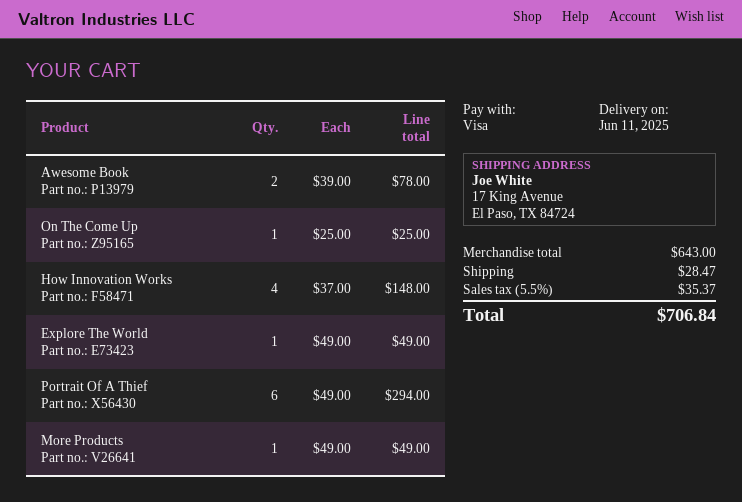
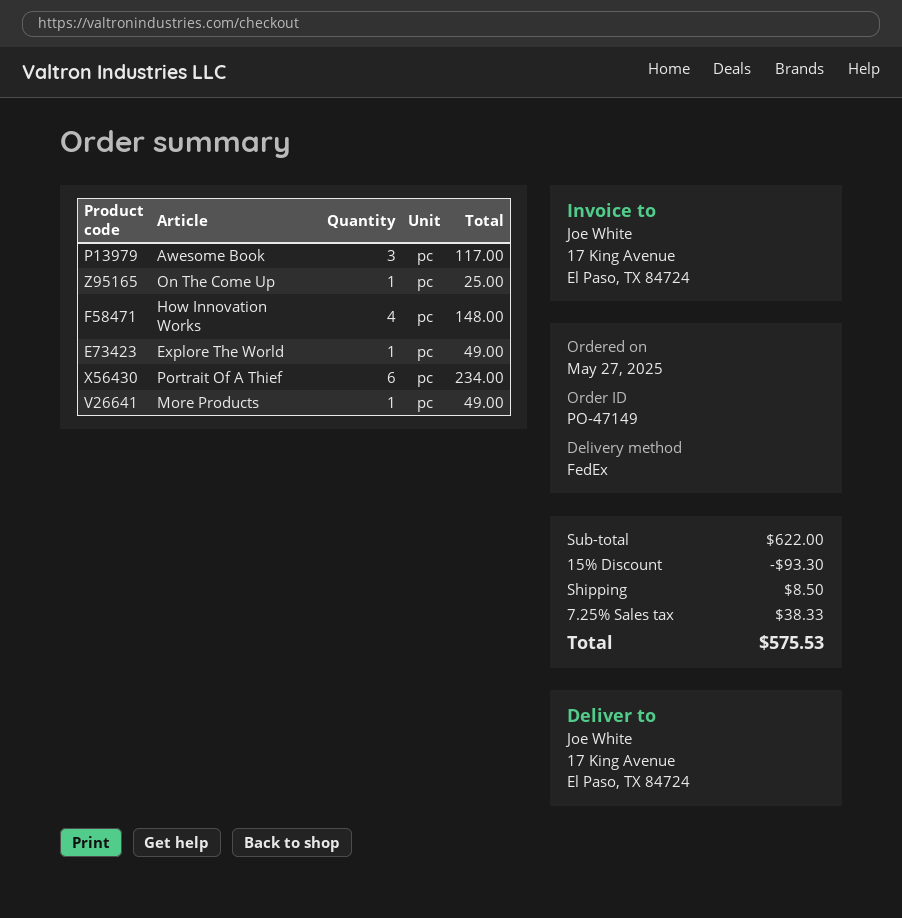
Awesome Book: 2 for 78.00 -> 3 for 117.00
Portrait Of A Thief: 6 for 294.00 -> 6 for 234.00
subtotal: 643.00 -> 622.00
discount: none -> 15% = 93.30
shipping: 28.47 -> 8.50
tax: 5.5% = 35.37 -> 7.25% = 38.33
total: 706.84 -> 575.53

